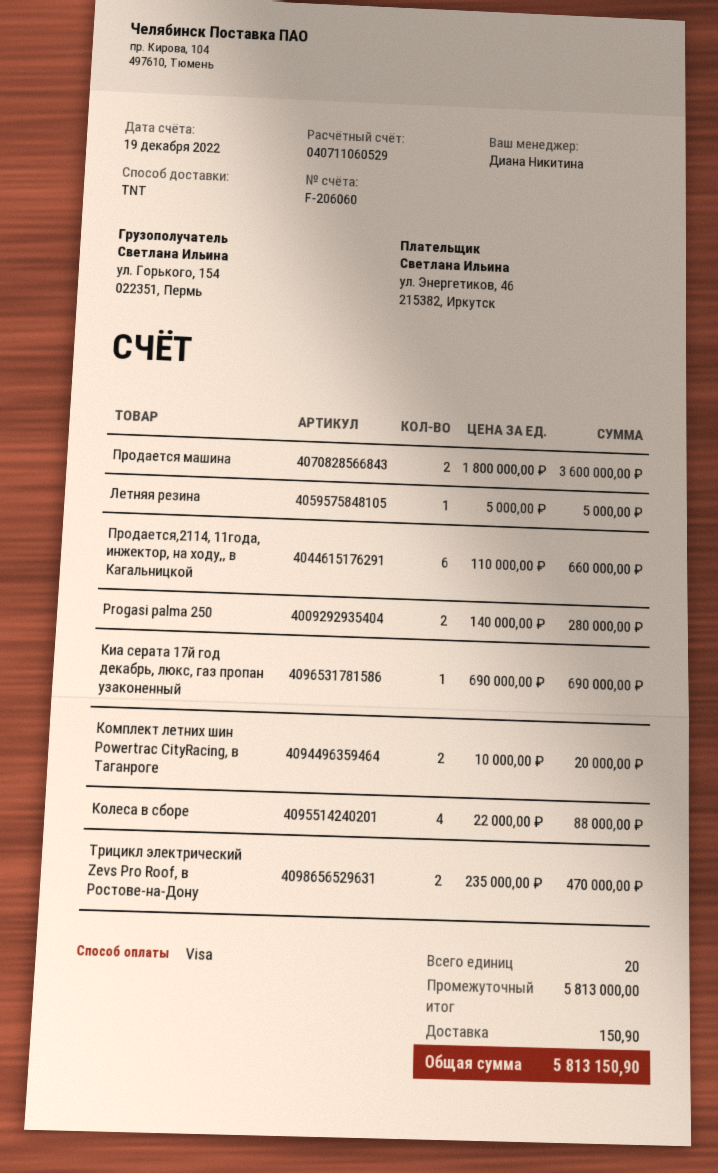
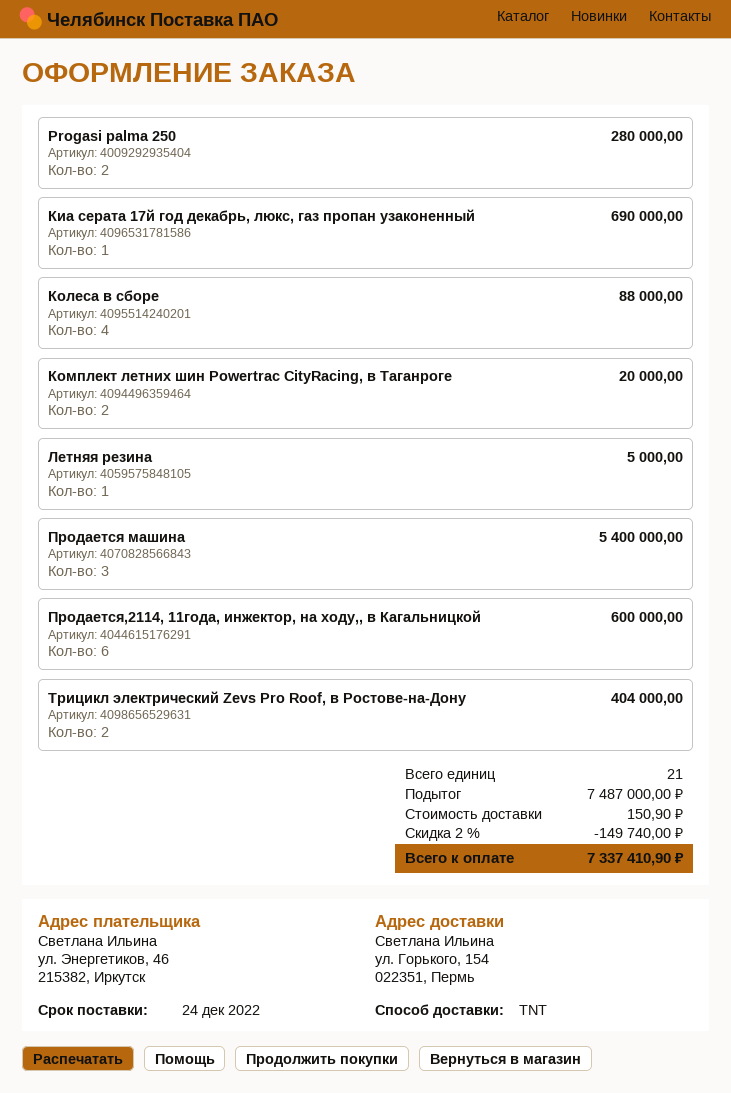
Продается машина: 2 for 3600000.00 -> 3 for 5400000.00
Продается,2114, 11года, инжектор, на ходу,, в Кагальницкой: 6 for 660000.00 -> 6 for 600000.00
Трицикл электрический Zevs Pro Roof, в Ростове-на-Дону: 2 for 470000.00 -> 2 for 404000.00
total quantity: 20 -> 21
subtotal: 5813000.00 -> 7487000.00
discount: none -> 2% = 149740.00
total: 5813150.90 -> 7337410.90

